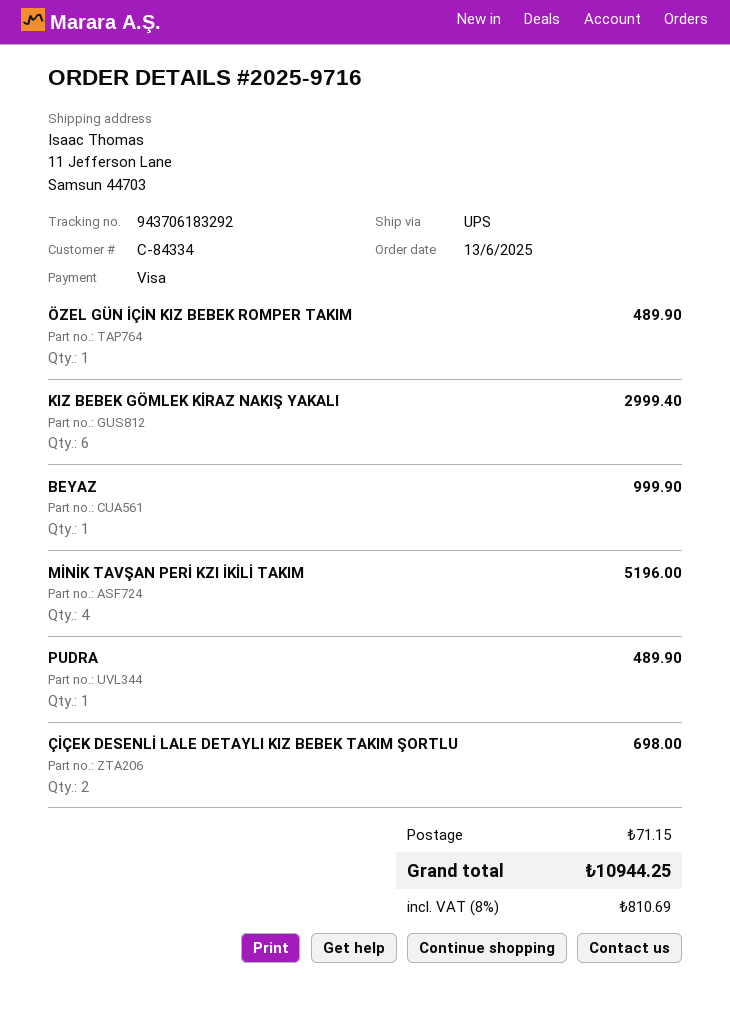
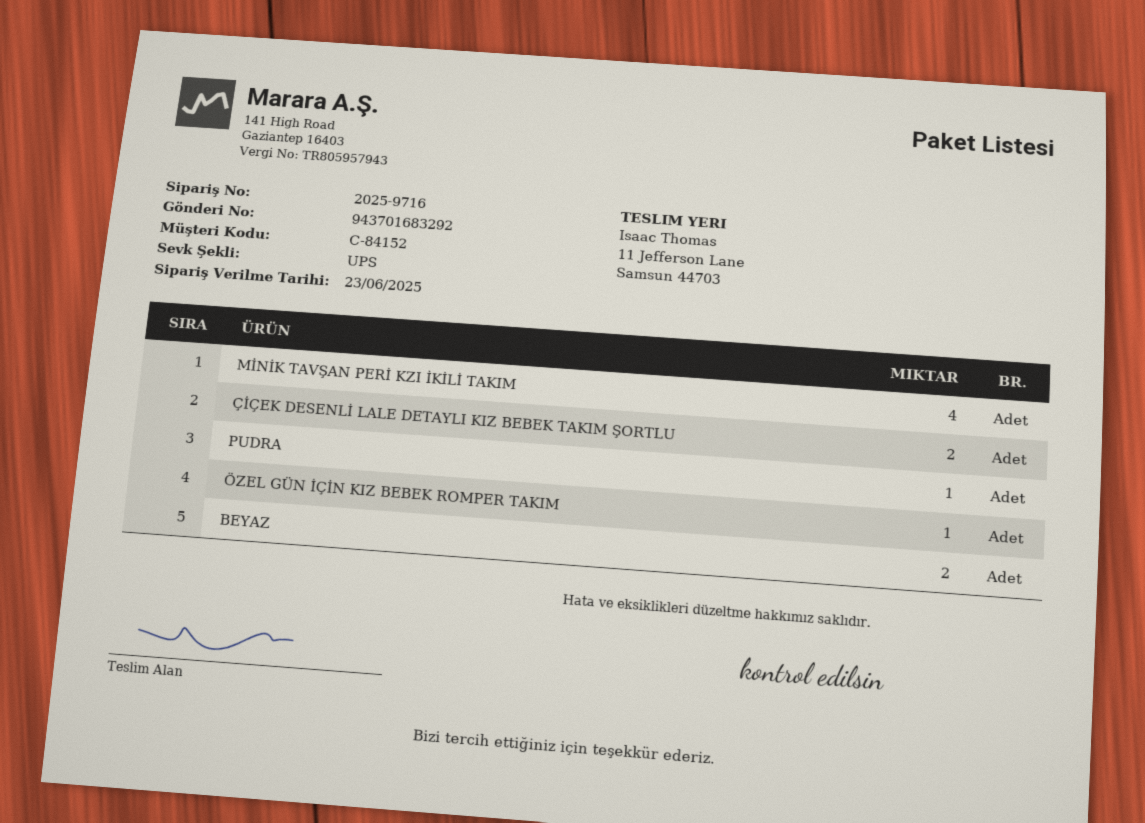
order date: 2025-06-13 -> 2025-06-23
customer number: C-84334 -> C-84152
tracking number: 943706183292 -> 943701683292
KIZ BEBEK GÖMLEK KİRAZ NAKIŞ YAKALI: 6 -> none
BEYAZ: 1 -> 2

